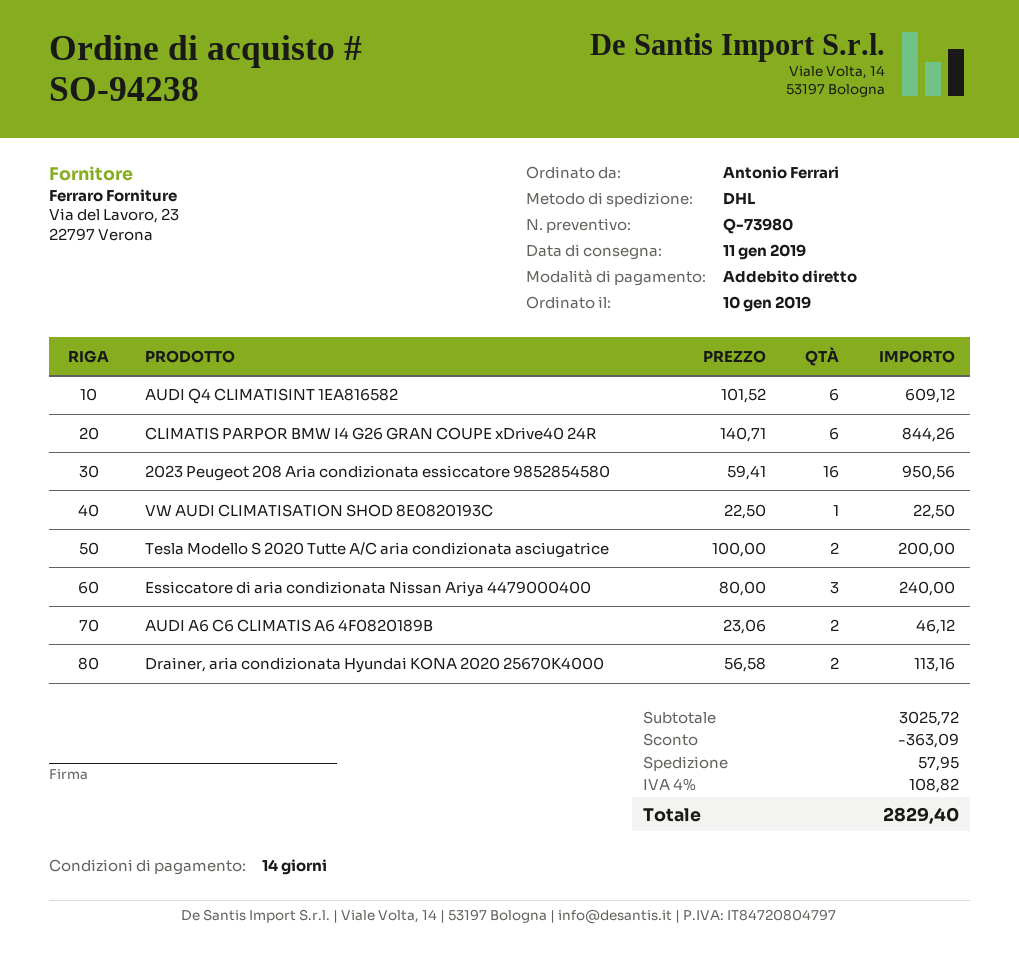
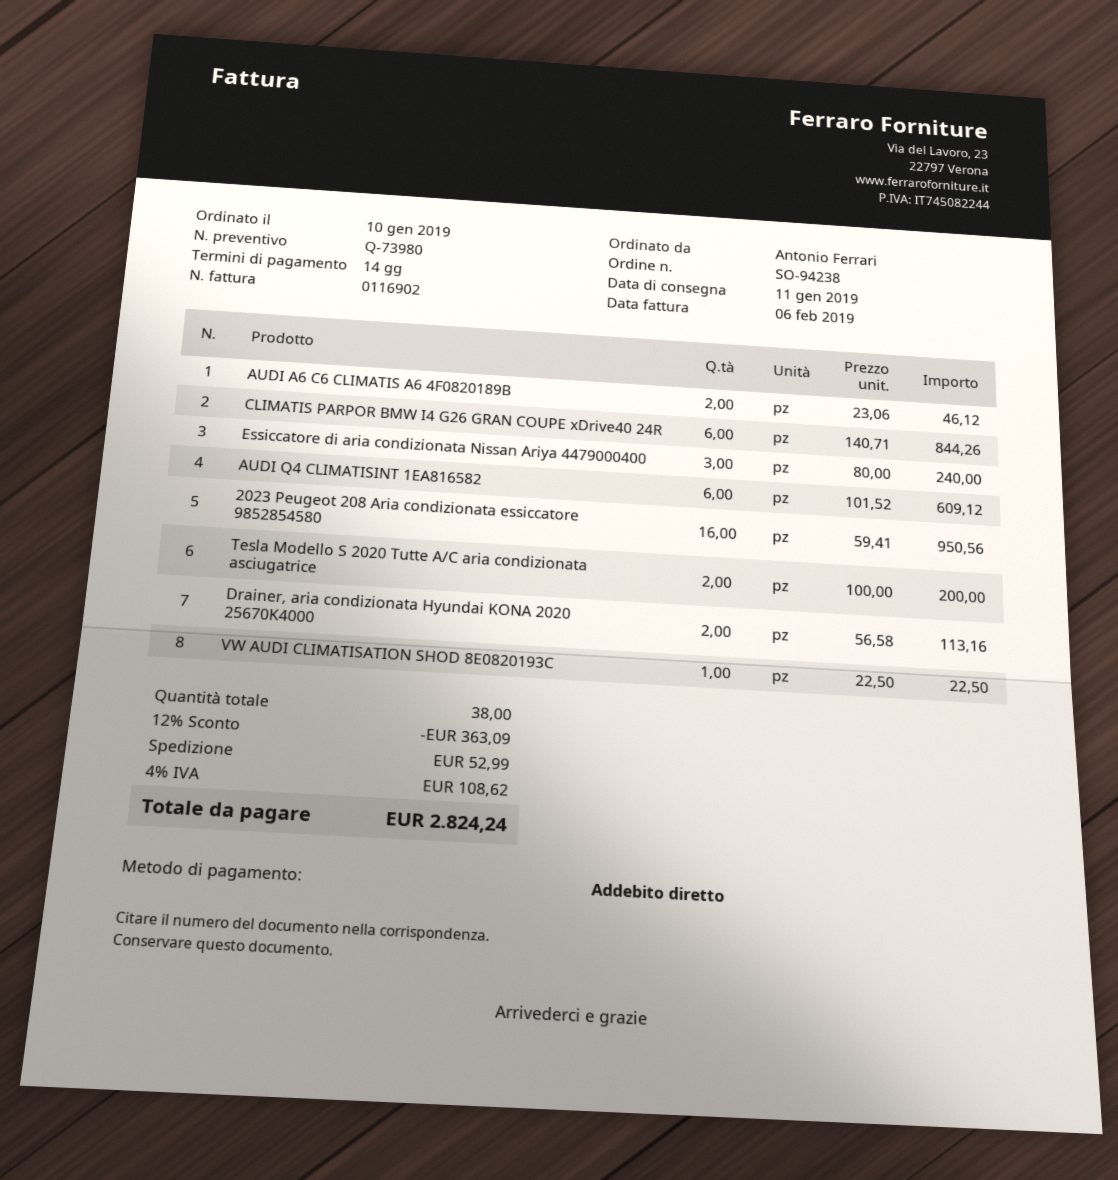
shipping: 57.95 -> 52.99
tax: 4% = 108.82 -> 4% = 108.62
total: 2829.40 -> 2824.24

